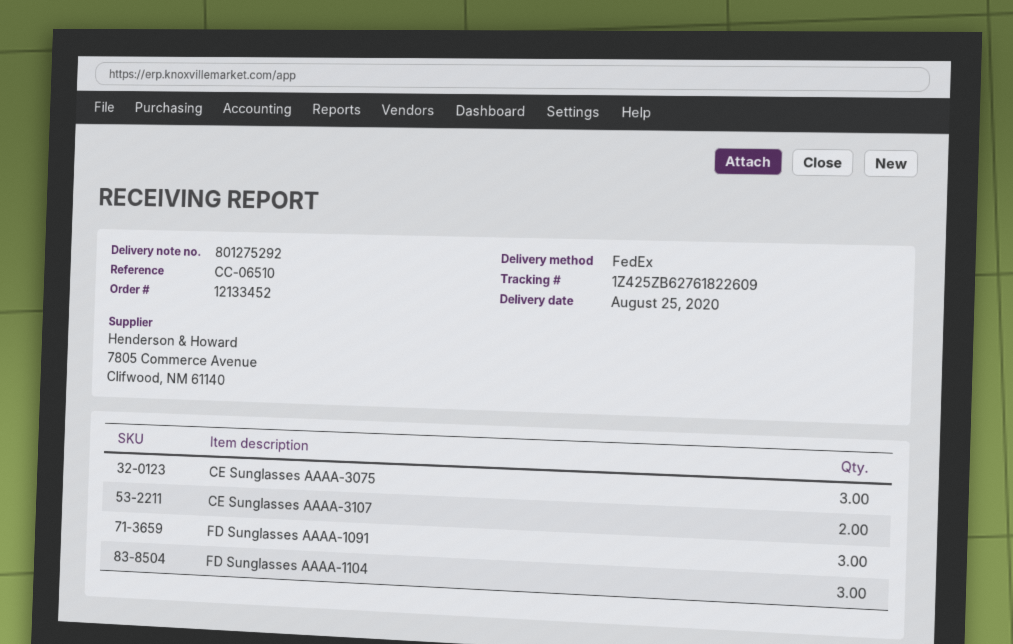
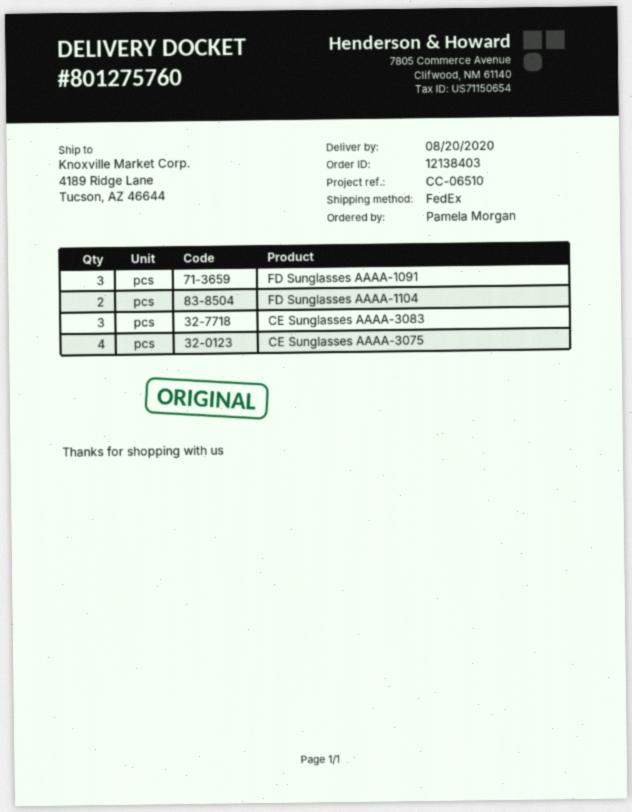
order number: 12133452 -> 12138403
delivery note number: 801275292 -> 801275760
delivery date: 2020-08-25 -> 2020-08-20
CE Sunglasses AAAA-3075: 3 -> 4
CE Sunglasses AAAA-3107: 2 -> none
FD Sunglasses AAAA-1104: 3 -> 2
CE Sunglasses AAAA-3083: none -> 3

